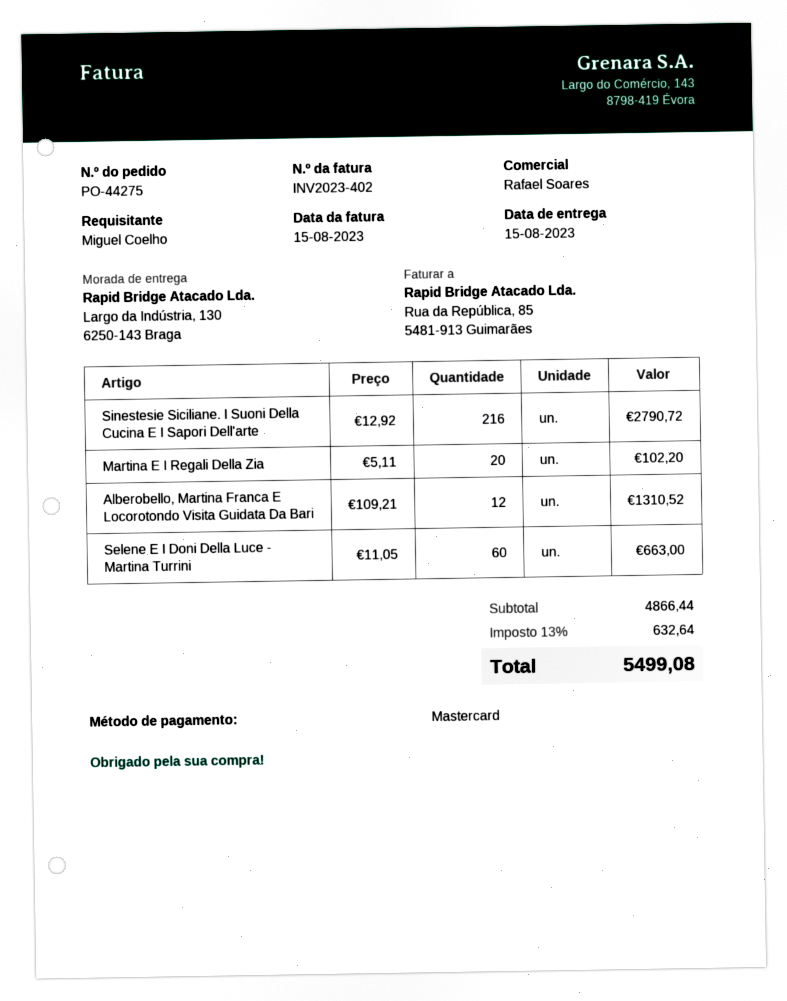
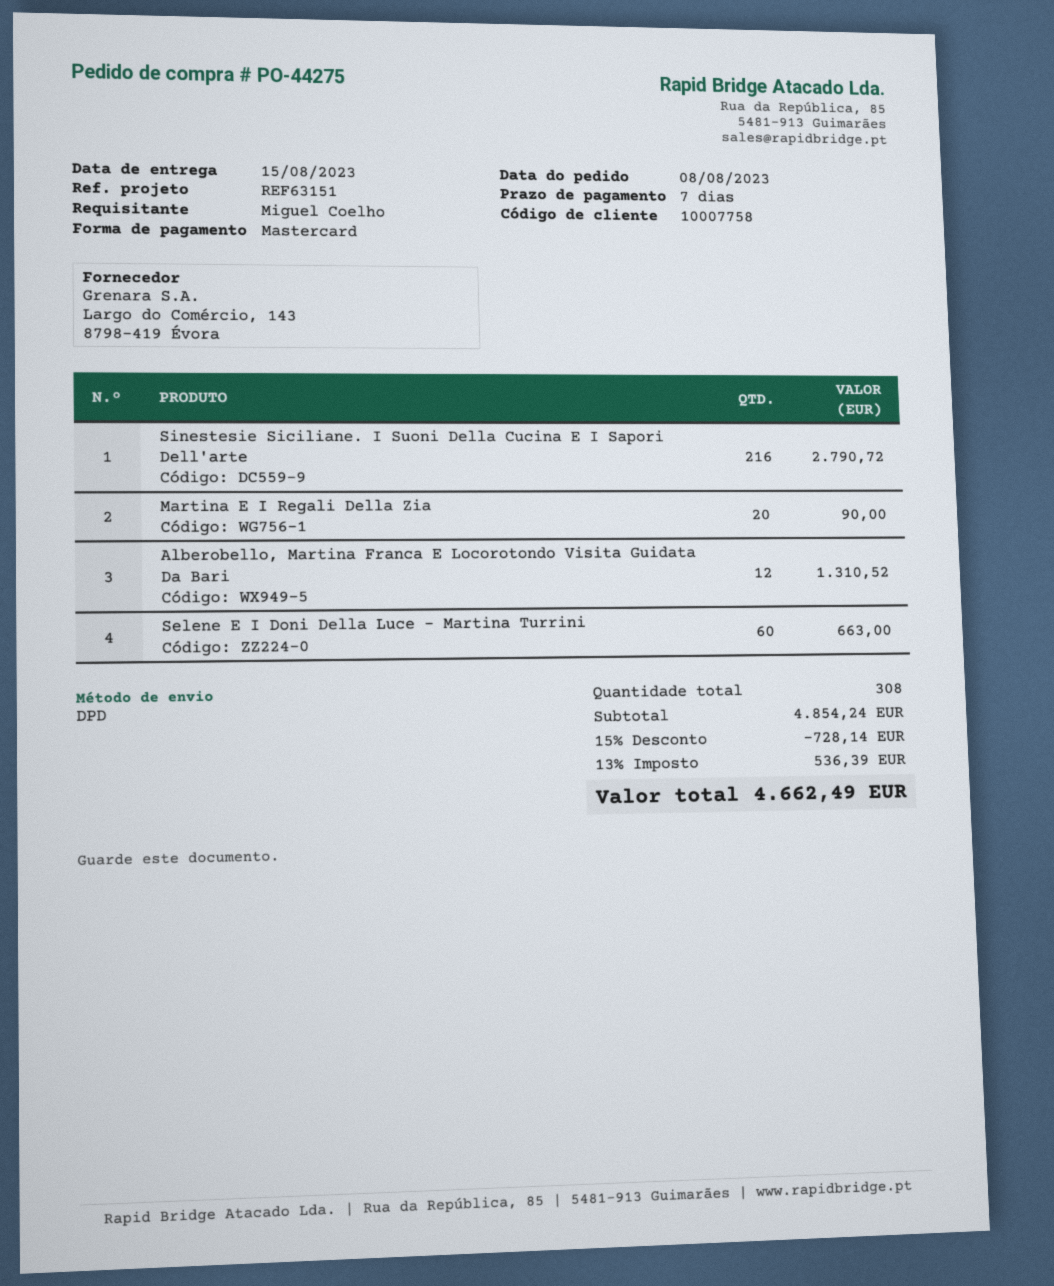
Martina E I Regali Della Zia: 20 for 102.20 -> 20 for 90.00
subtotal: 4866.44 -> 4854.24
discount: none -> 15% = 728.14
tax: 13% = 632.64 -> 13% = 536.39
total: 5499.08 -> 4662.49

